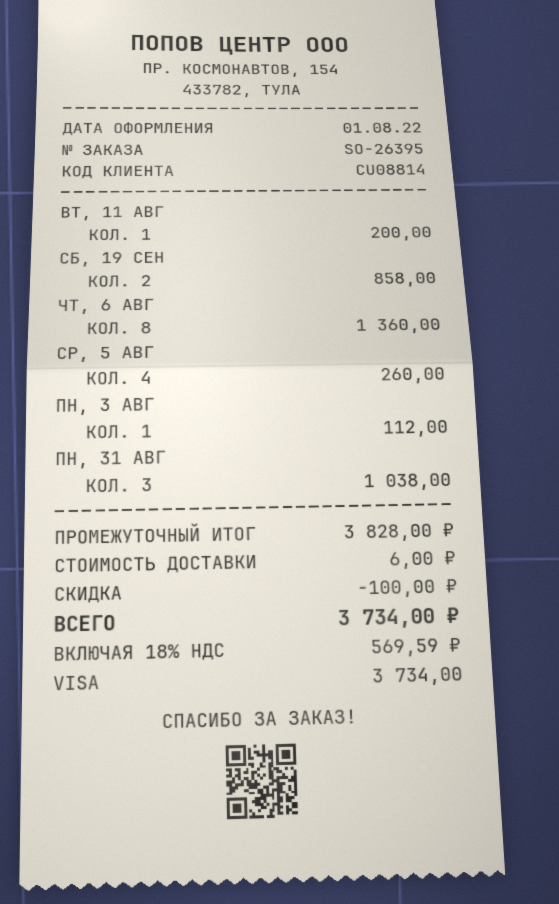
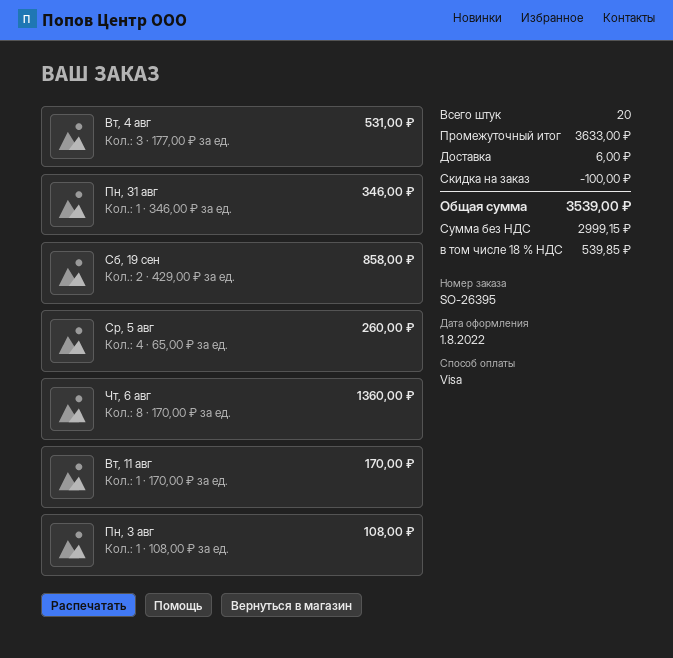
ВТ, 11 АВГ: 1 for 200.00 -> 1 for 170.00
ПН, 3 АВГ: 1 for 112.00 -> 1 for 108.00
ПН, 31 АВГ: 3 for 1038.00 -> 1 for 346.00
Вт, 4 авг: none -> 3 for 531.00
subtotal: 3828.00 -> 3633.00
tax: 18% = 569.59 -> 18% = 539.85
total: 3734.00 -> 3539.00

